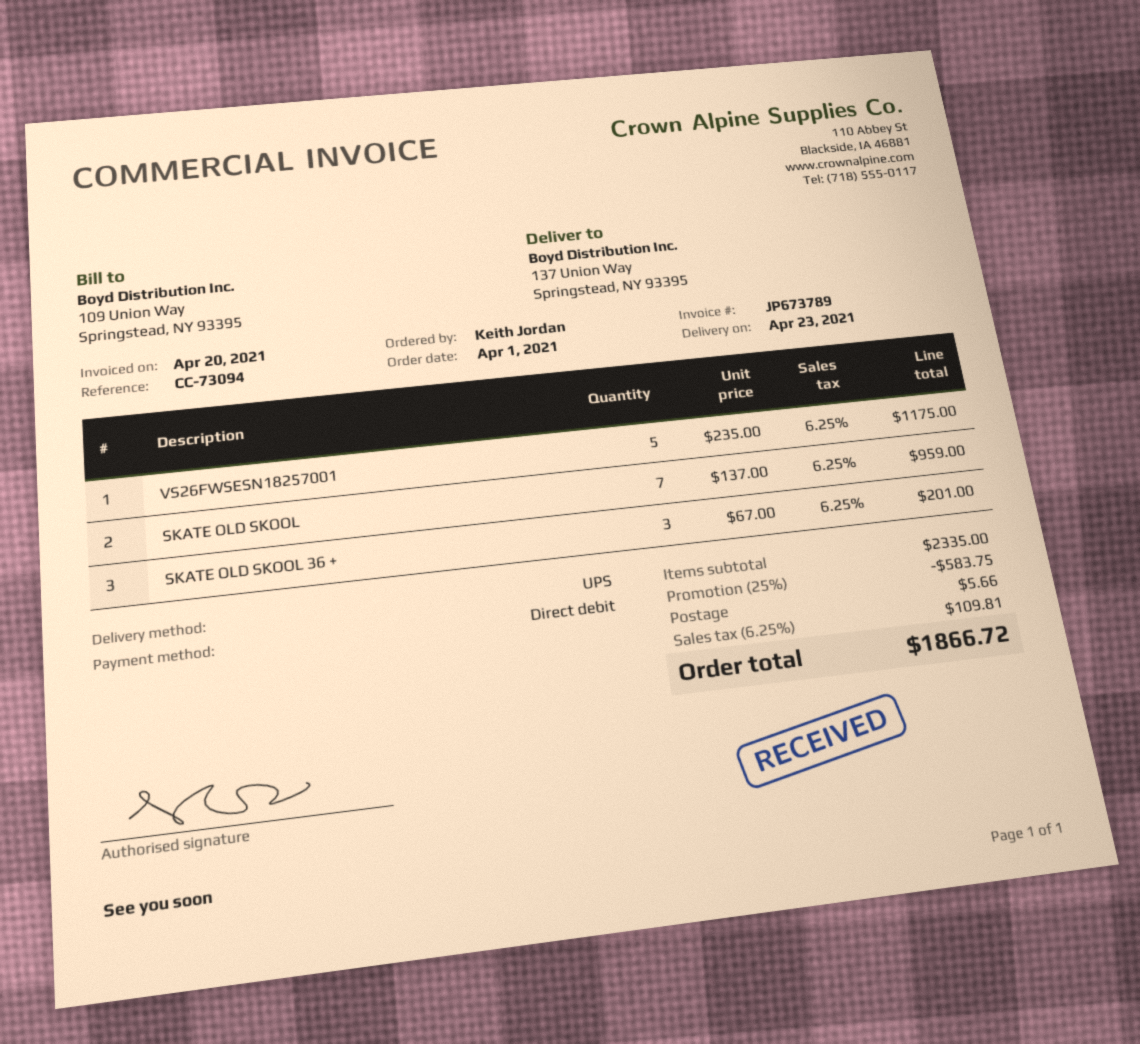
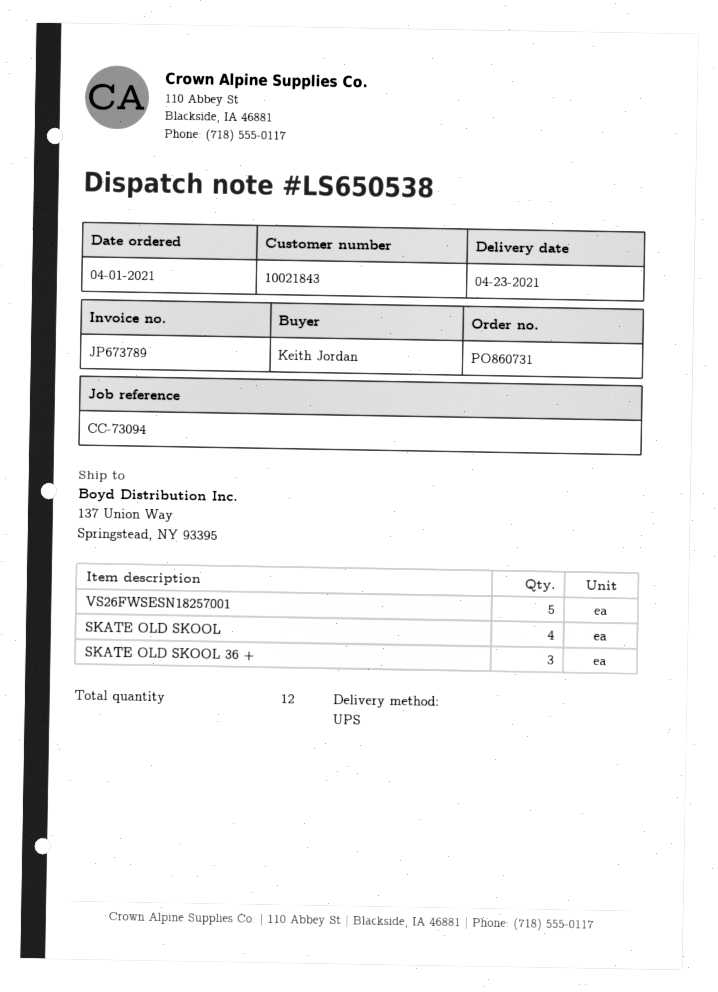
SKATE OLD SKOOL: 7 -> 4

